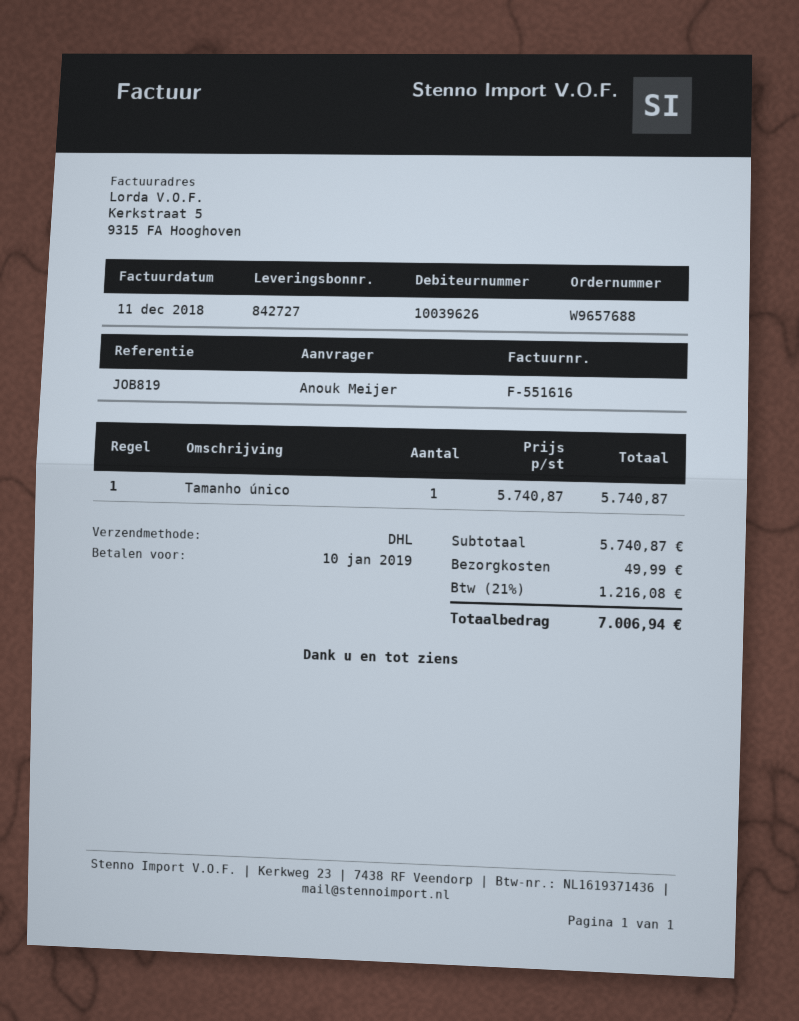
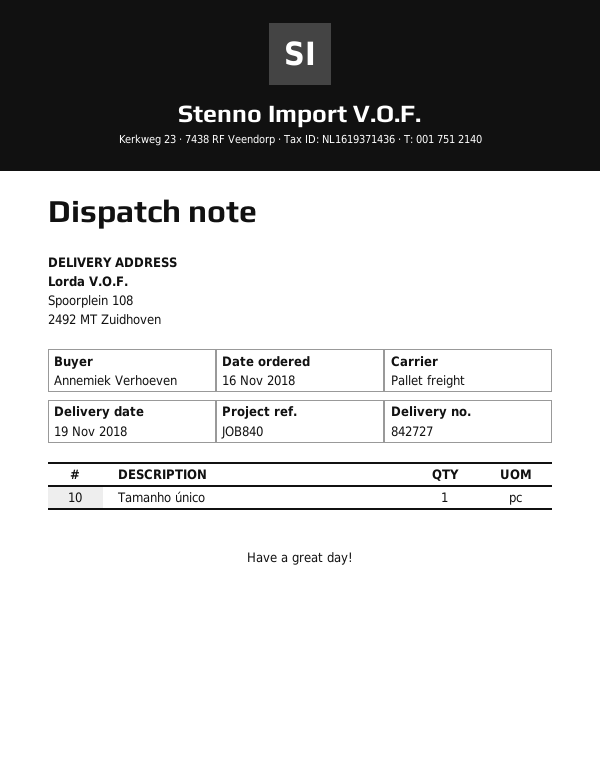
reference: JOB819 -> JOB840
ordered by: Anouk Meijer -> Annemiek Verhoeven
shipping method: DHL -> pallet freight

